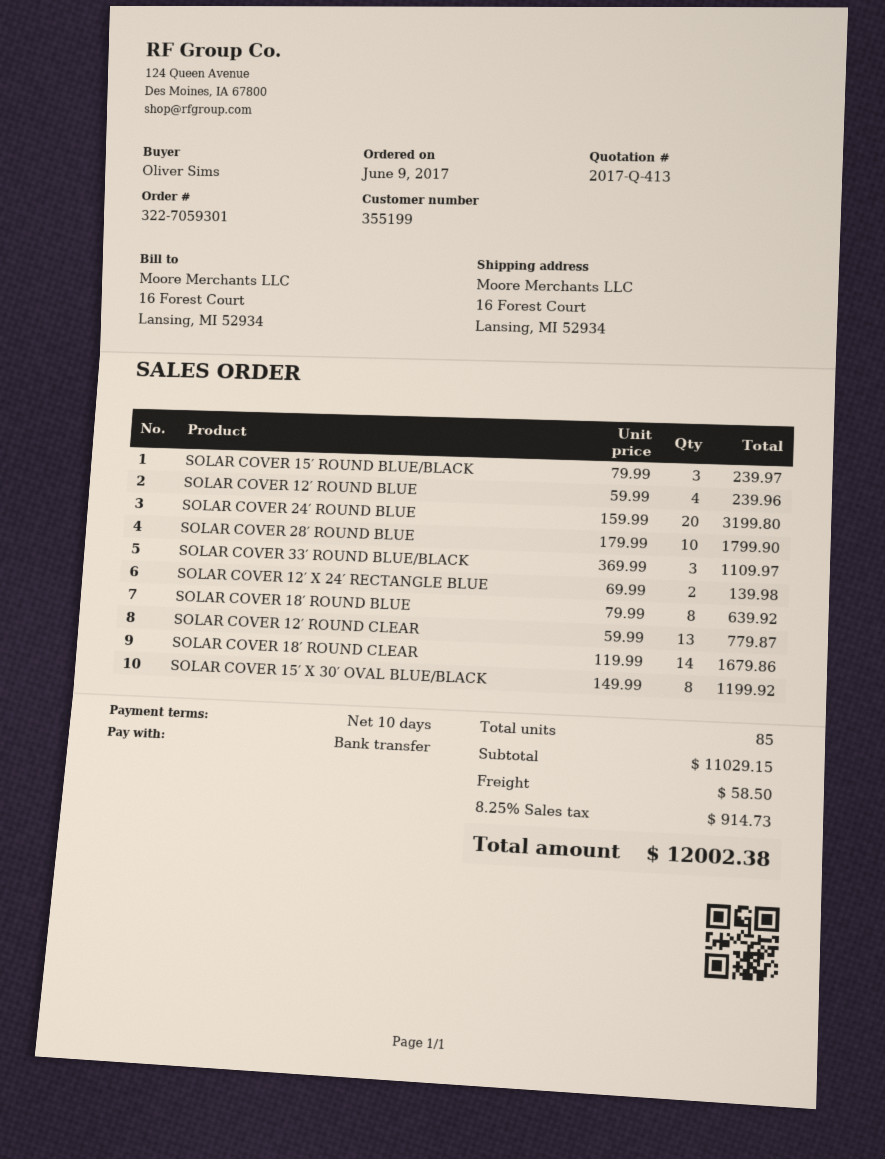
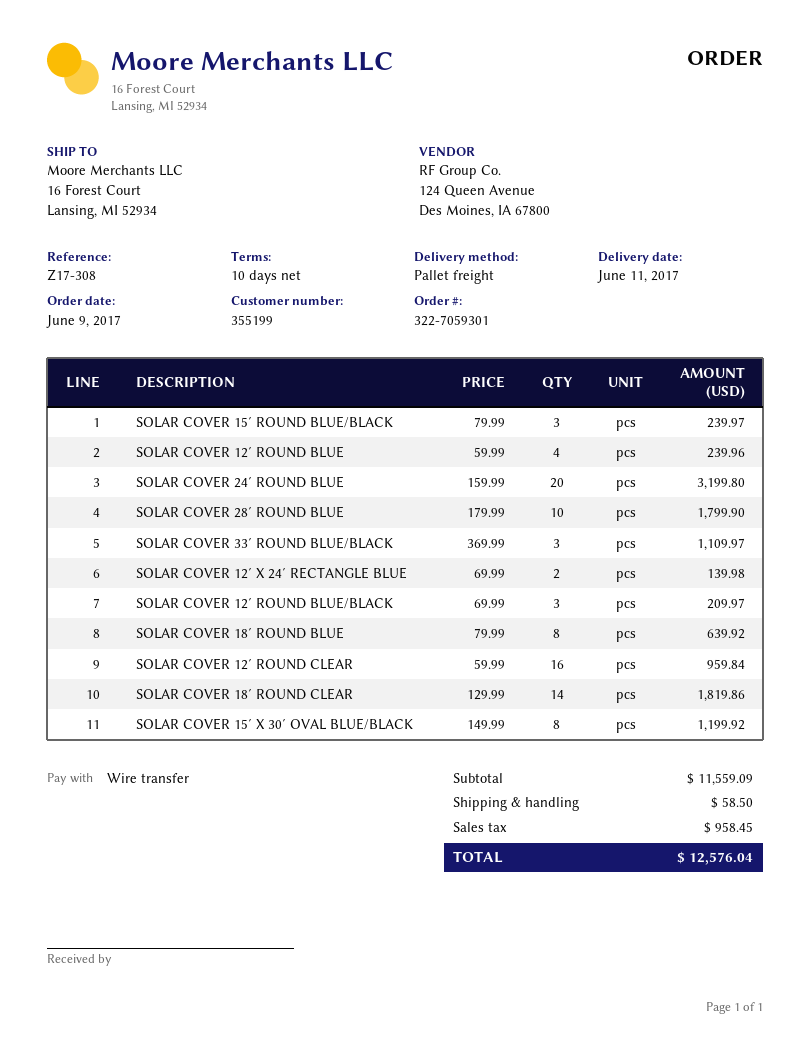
SOLAR COVER 12′ ROUND CLEAR: 13 x 59.99 = 779.87 -> 16 x 59.99 = 959.84
SOLAR COVER 18′ ROUND CLEAR: 14 x 119.99 = 1679.86 -> 14 x 129.99 = 1819.86
SOLAR COVER 12′ ROUND BLUE/BLACK: none -> 3 x 69.99 = 209.97
subtotal: 11029.15 -> 11559.09
tax: 914.73 -> 958.45
total: 12002.38 -> 12576.04

